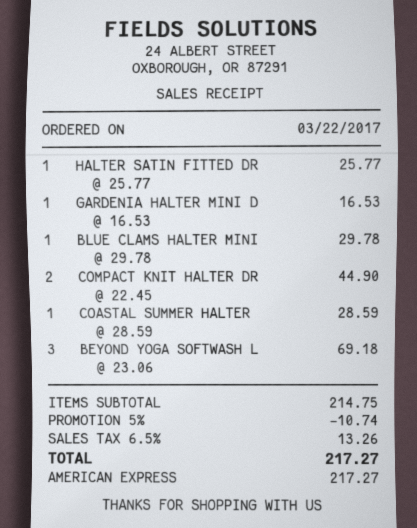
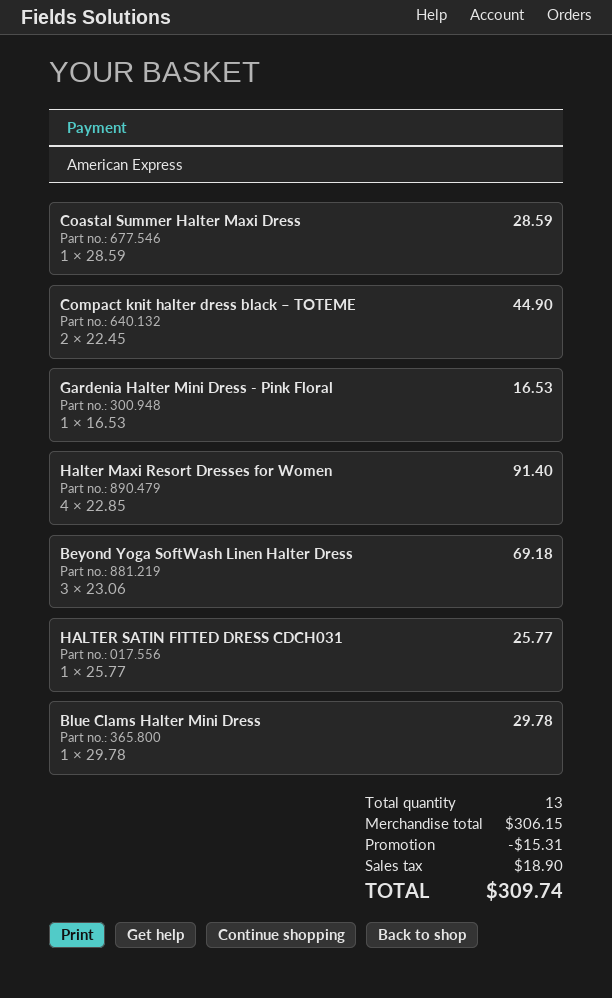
Halter Maxi Resort Dresses for Women: none -> 4 x 22.85 = 91.40
subtotal: 214.75 -> 306.15
discount: 10.74 -> 15.31
tax: 13.26 -> 18.90
total: 217.27 -> 309.74

